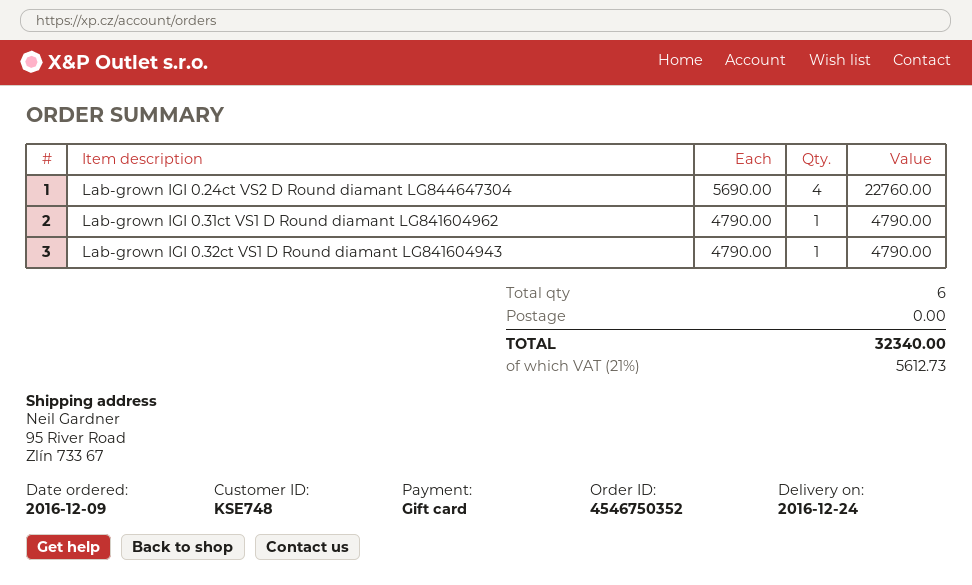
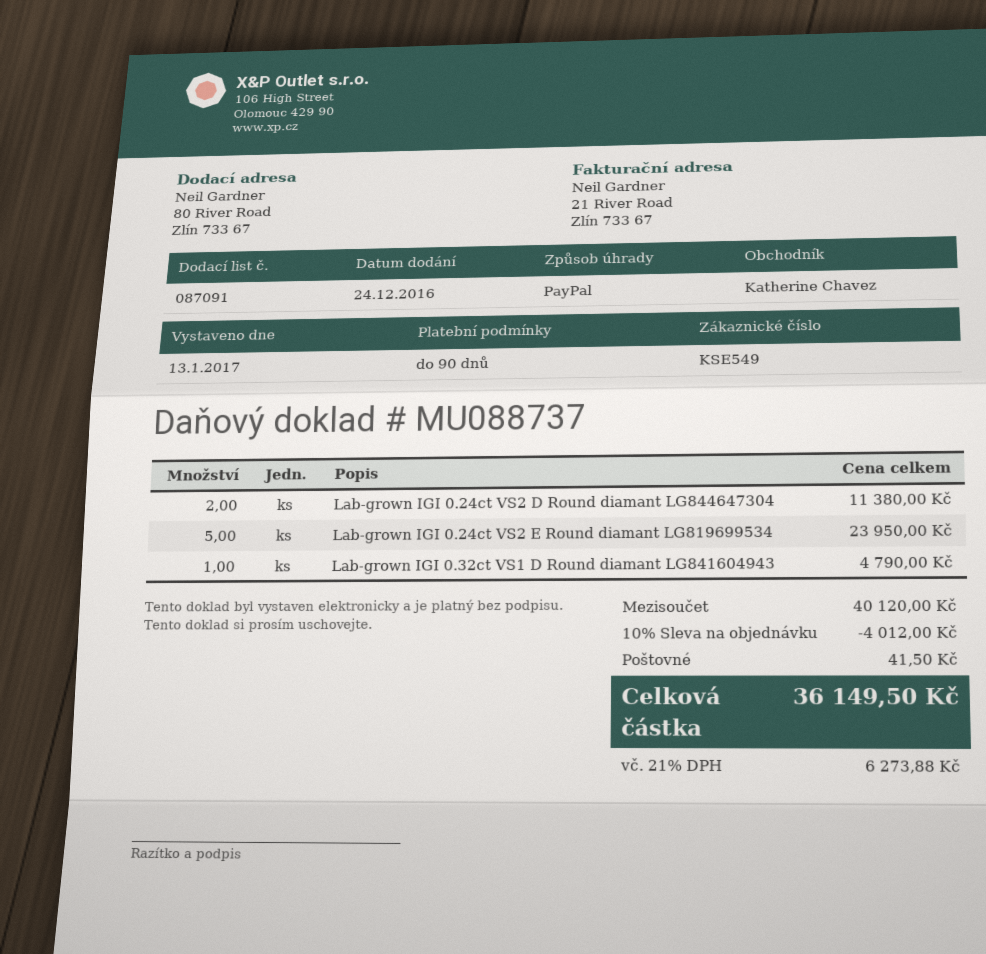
customer number: KSE748 -> KSE549
payment method: gift card -> PayPal
ship to: 95 River Road, Zlín 733 67 -> 80 River Road, Zlín 733 67
Lab-grown IGI 0.24ct VS2 D Round diamant LG844647304: 4 for 22760.00 -> 2 for 11380.00
Lab-grown IGI 0.31ct VS1 D Round diamant LG841604962: 1 for 4790.00 -> none
Lab-grown IGI 0.24ct VS2 E Round diamant LG819699534: none -> 5 for 23950.00
discount: none -> 10% = 4012.00
shipping: 0.00 -> 41.50
tax: 21% = 5612.73 -> 21% = 6273.88
total: 32340.00 -> 36149.50

